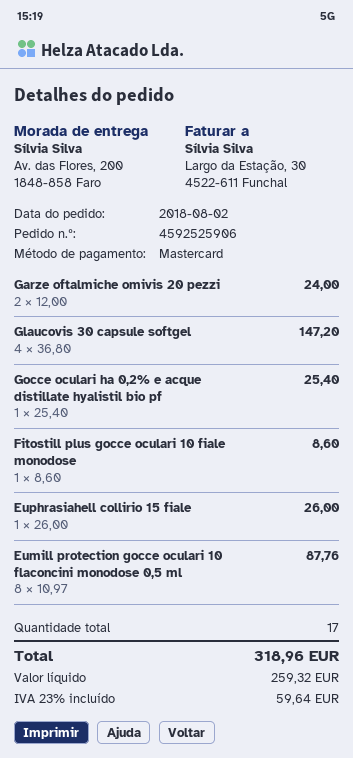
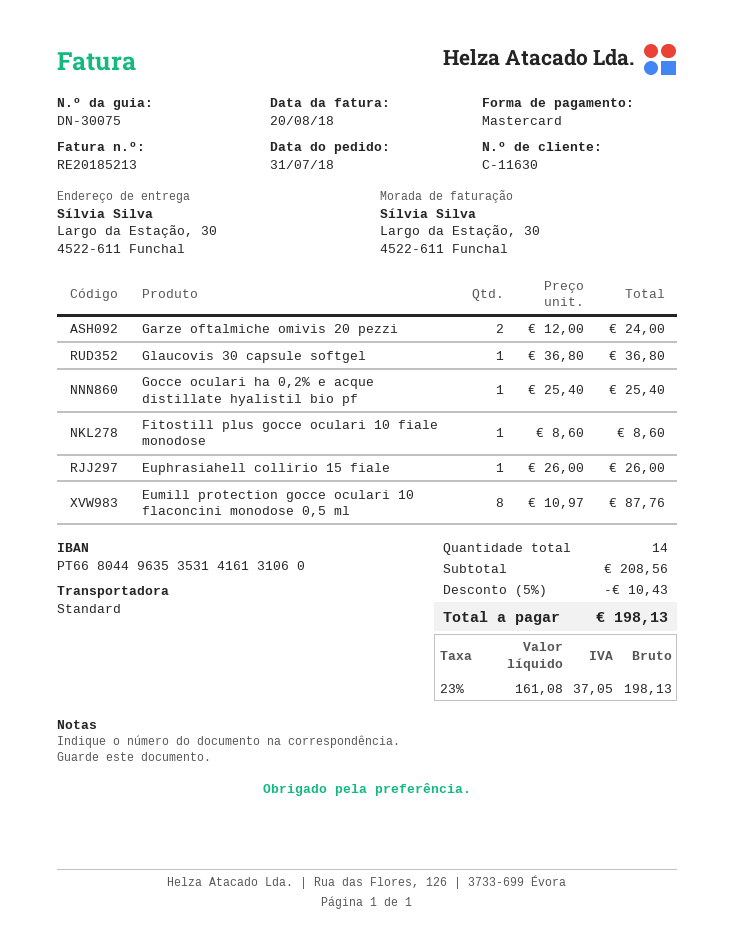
order date: 2018-08-02 -> 2018-07-31
ship to: Av. das Flores, 200, 1848-858 Faro -> Largo da Estação, 30, 4522-611 Funchal
Glaucovis 30 capsule softgel: 4 x 36.80 = 147.20 -> 1 x 36.80 = 36.80
total quantity: 17 -> 14
discount: none -> 5% = 10.43
net: 259.32 -> 161.08
tax: 23% = 59.64 -> 23% = 37.05
total: 318.96 -> 198.13

